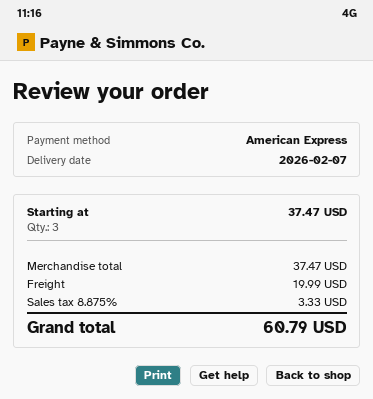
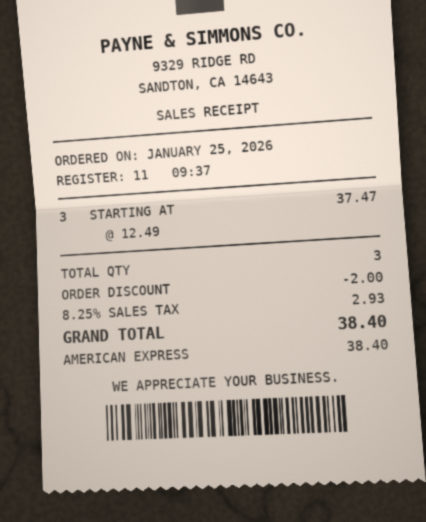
discount: none -> 2.00
shipping: 19.99 -> none
tax: 8.875% = 3.33 -> 8.25% = 2.93
total: 60.79 -> 38.40

